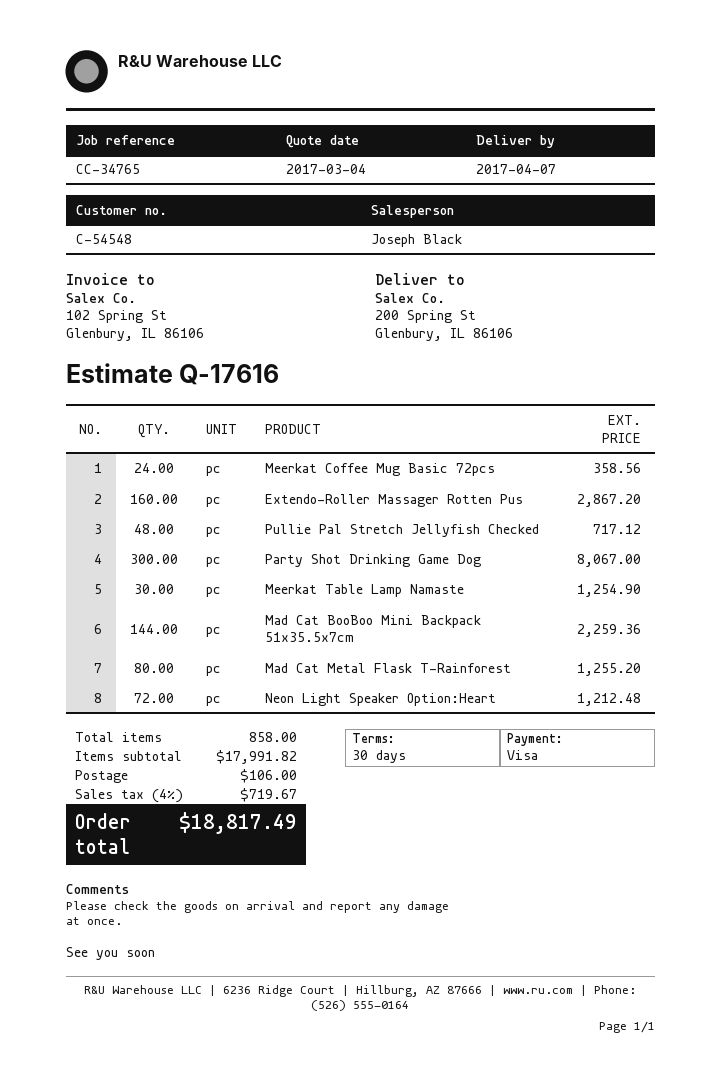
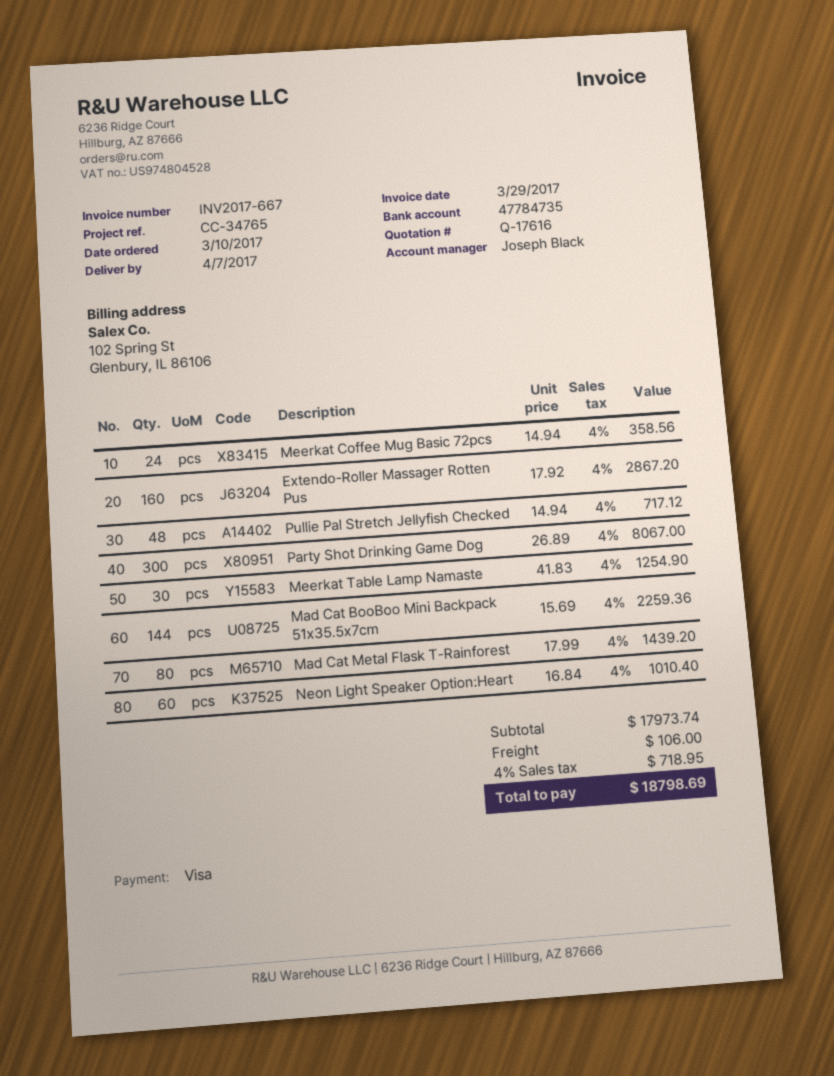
Mad Cat Metal Flask T-Rainforest: 80 for 1255.20 -> 80 for 1439.20
Neon Light Speaker Option:Heart: 72 for 1212.48 -> 60 for 1010.40
subtotal: 17991.82 -> 17973.74
tax: 4% = 719.67 -> 4% = 718.95
total: 18817.49 -> 18798.69

